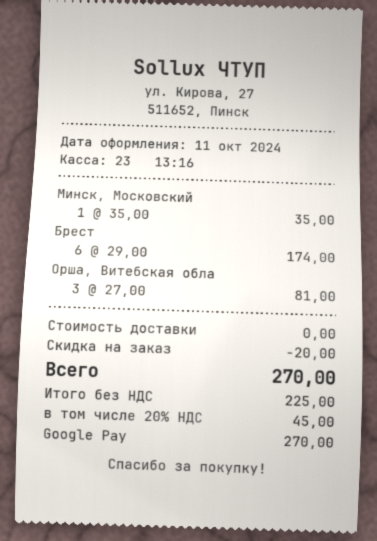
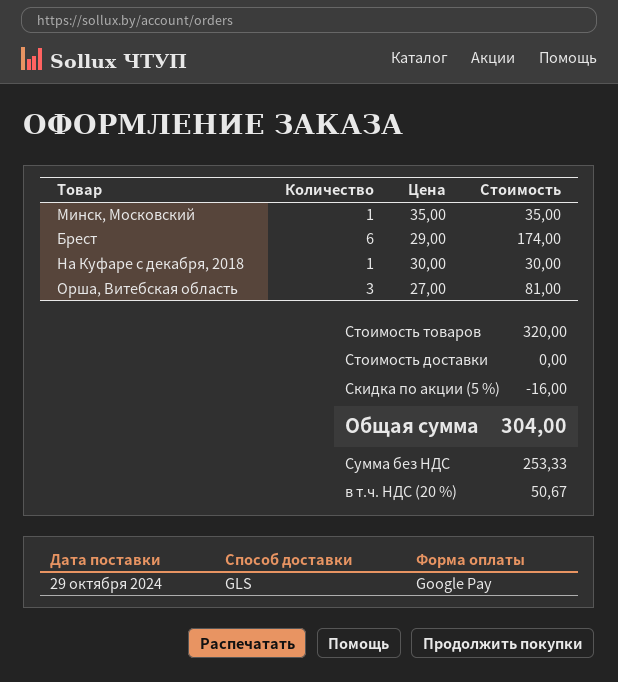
На Куфаре с декабря, 2018: none -> 1 x 30.00 = 30.00
discount: 20.00 -> 16.00
net: 225.00 -> 253.33
tax: 20% = 45.00 -> 20% = 50.67
total: 270.00 -> 304.00

